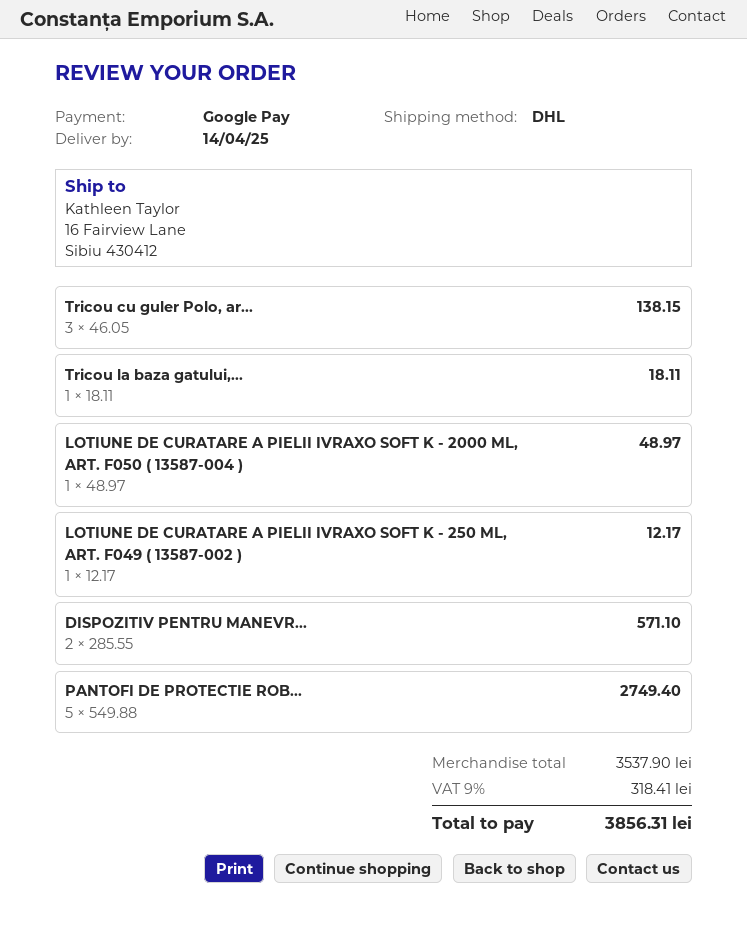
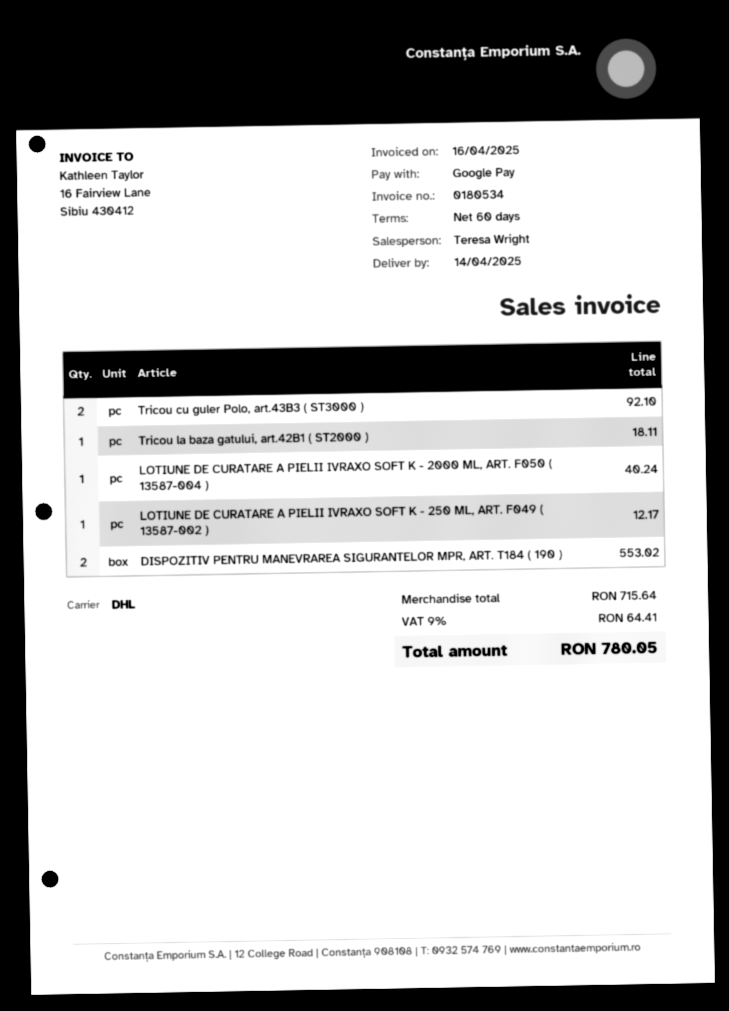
Tricou cu guler Polo, ar...: 3 for 138.15 -> 2 for 92.10
LOTIUNE DE CURATARE A PIELII IVRAXO SOFT K - 2000 ML, ART. F050 ( 13587-004 ): 1 for 48.97 -> 1 for 40.24
DISPOZITIV PENTRU MANEVR...: 2 for 571.10 -> 2 for 553.02
PANTOFI DE PROTECTIE ROB...: 5 for 2749.40 -> none
subtotal: 3537.90 -> 715.64
tax: 9% = 318.41 -> 9% = 64.41
total: 3856.31 -> 780.05

